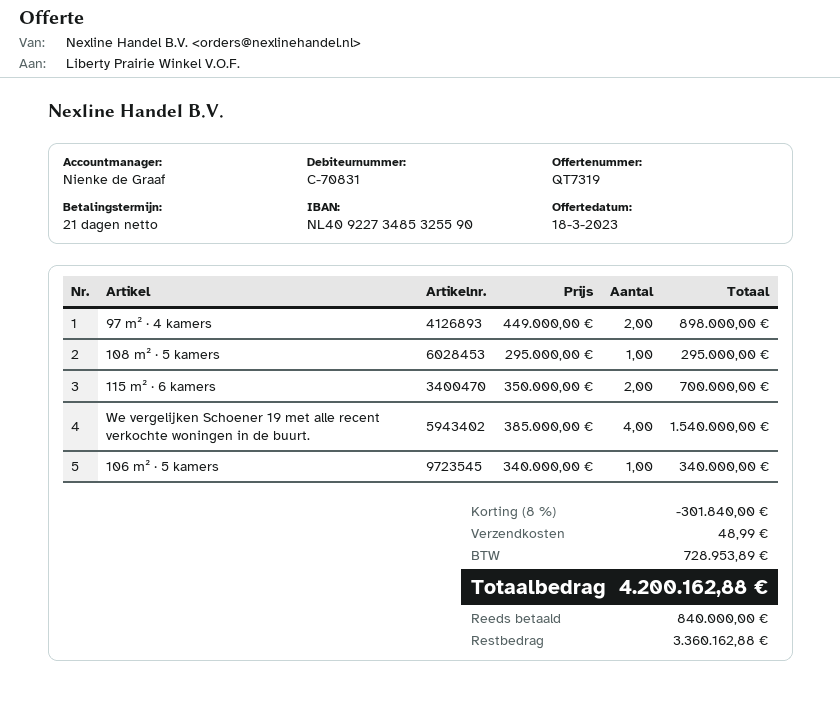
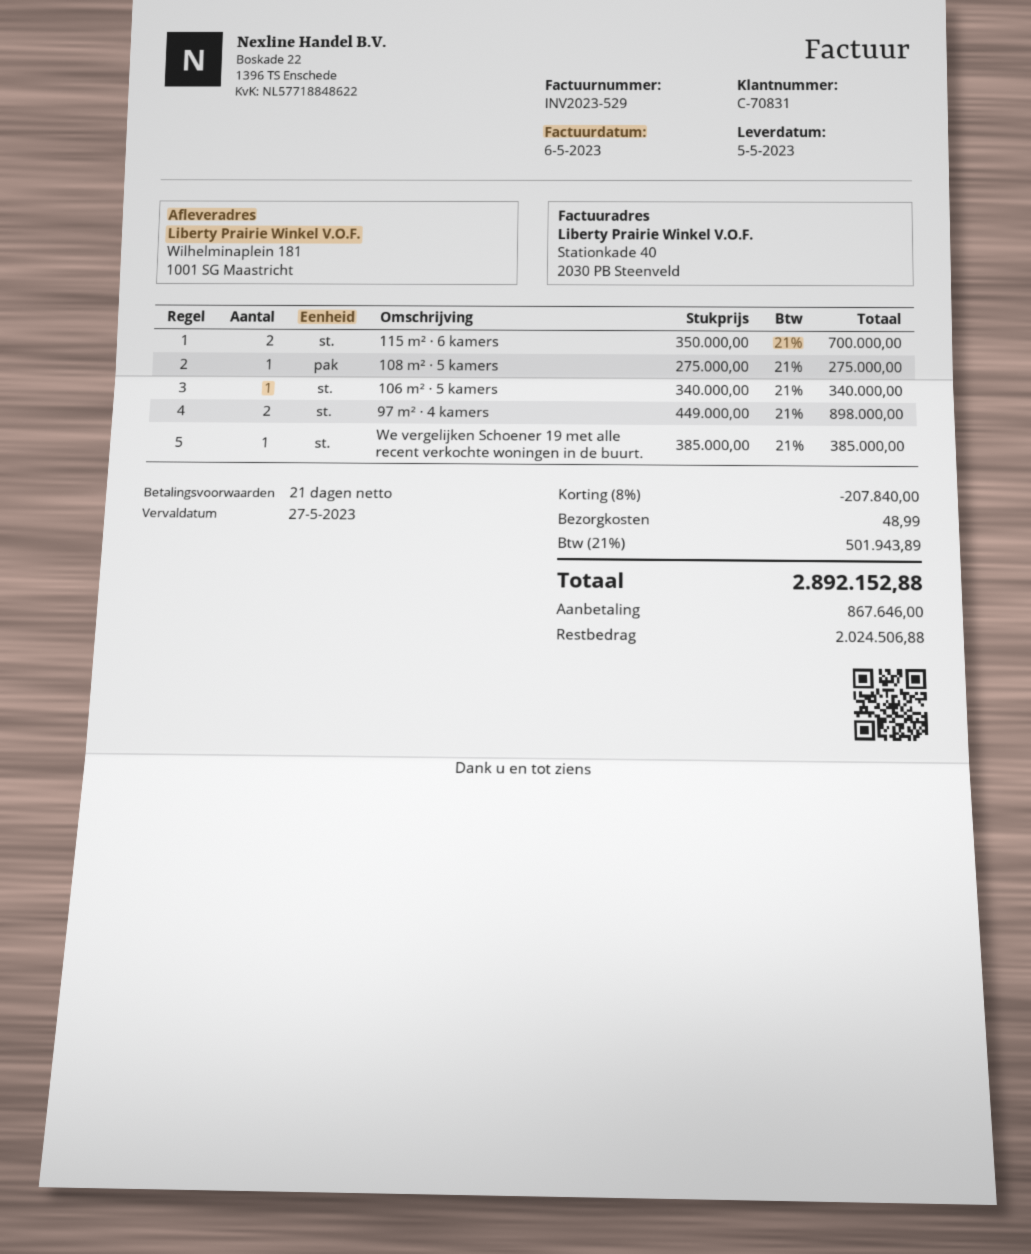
108 m² · 5 kamers: 1 x 295000.00 = 295000.00 -> 1 x 275000.00 = 275000.00
We vergelijken Schoener 19 met alle recent verkochte woningen in de buurt.: 4 x 385000.00 = 1540000.00 -> 1 x 385000.00 = 385000.00
discount: 8% = 301840.00 -> 8% = 207840.00
tax: 728953.89 -> 501943.89
total: 4200162.88 -> 2892152.88
deposit: 840000.00 -> 867646.00
balance: 3360162.88 -> 2024506.88

